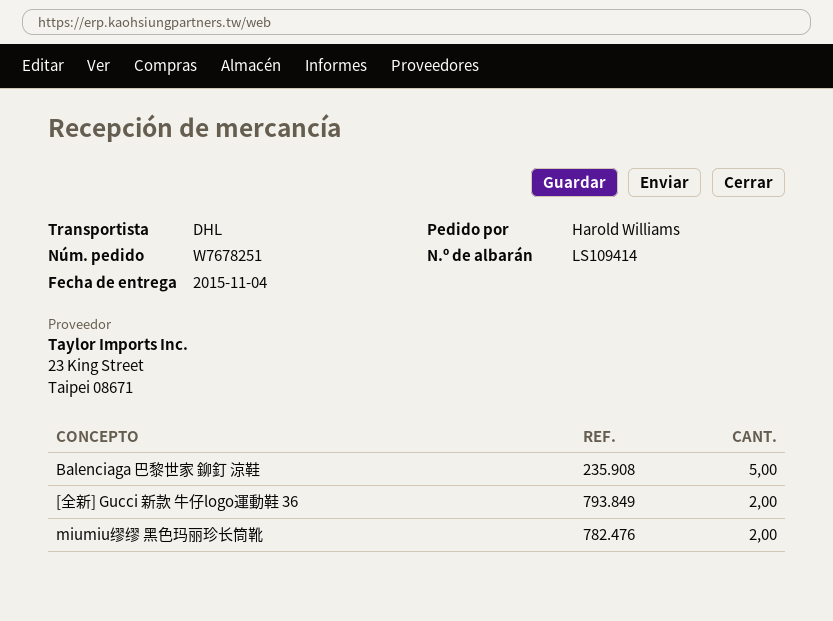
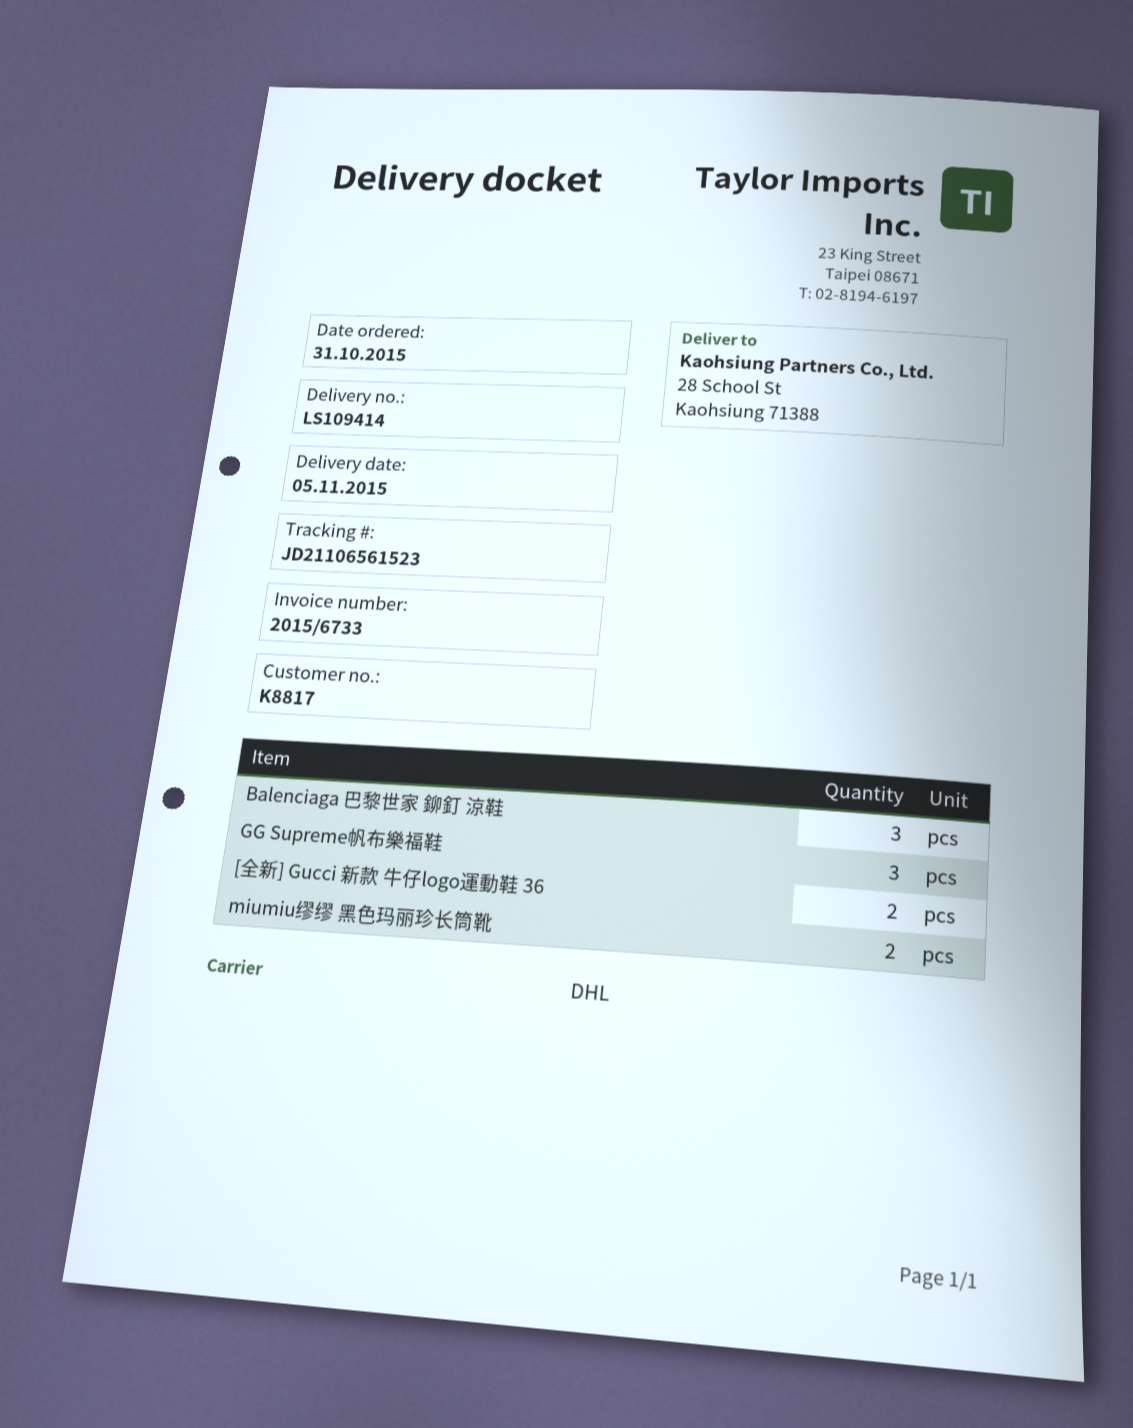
delivery date: 2015-11-04 -> 2015-11-05
Balenciaga 巴黎世家 鉚釘 涼鞋: 5 -> 3
GG Supreme帆布樂福鞋: none -> 3

